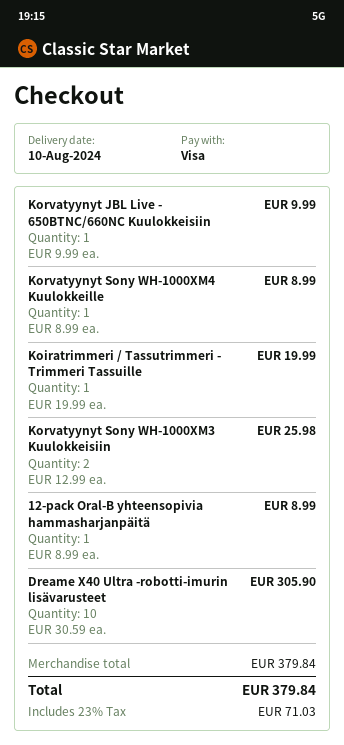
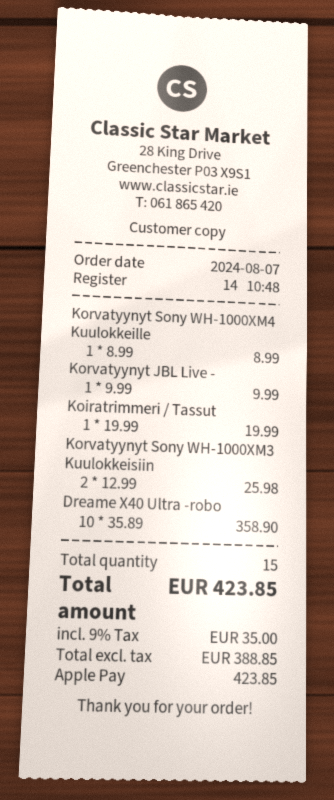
payment method: Visa -> Apple Pay
12-pack Oral-B yhteensopivia hammasharjanpäitä: 1 x 8.99 = 8.99 -> none
Dreame X40 Ultra -robotti-imurin lisävarusteet: 10 x 30.59 = 305.90 -> 10 x 35.89 = 358.90
tax: 23% = 71.03 -> 9% = 35.00
total: 379.84 -> 423.85

